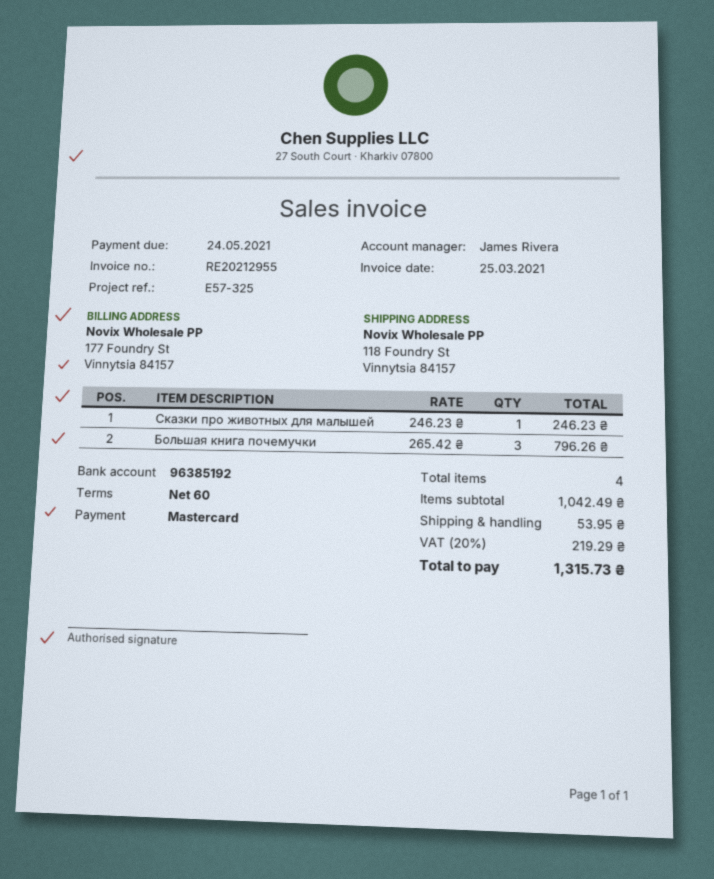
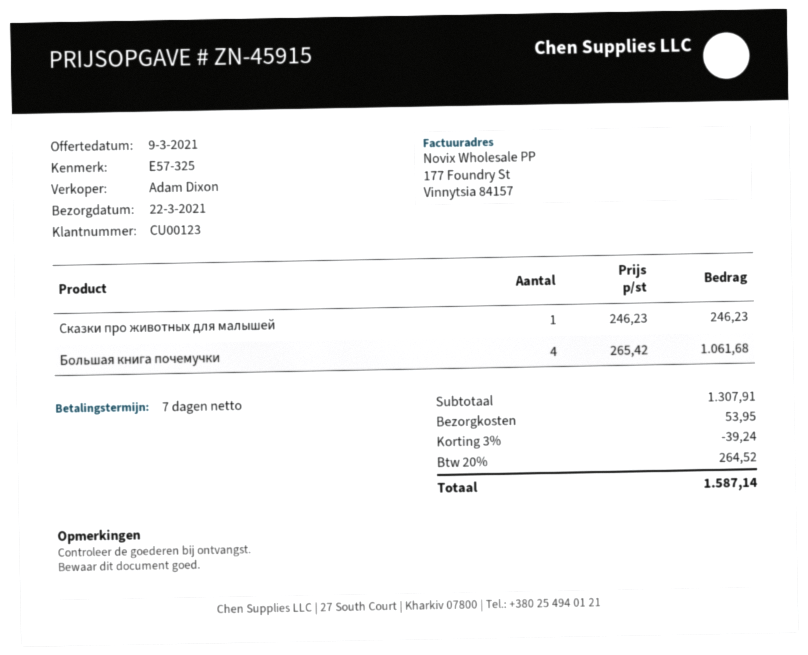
payment terms: 60 days -> 7 days
sales rep: James Rivera -> Adam Dixon
Большая книга почемучки: 3 x 265.42 = 796.26 -> 4 x 265.42 = 1061.68
subtotal: 1042.49 -> 1307.91
discount: none -> 3% = 39.24
tax: 20% = 219.29 -> 20% = 264.52
total: 1315.73 -> 1587.14

